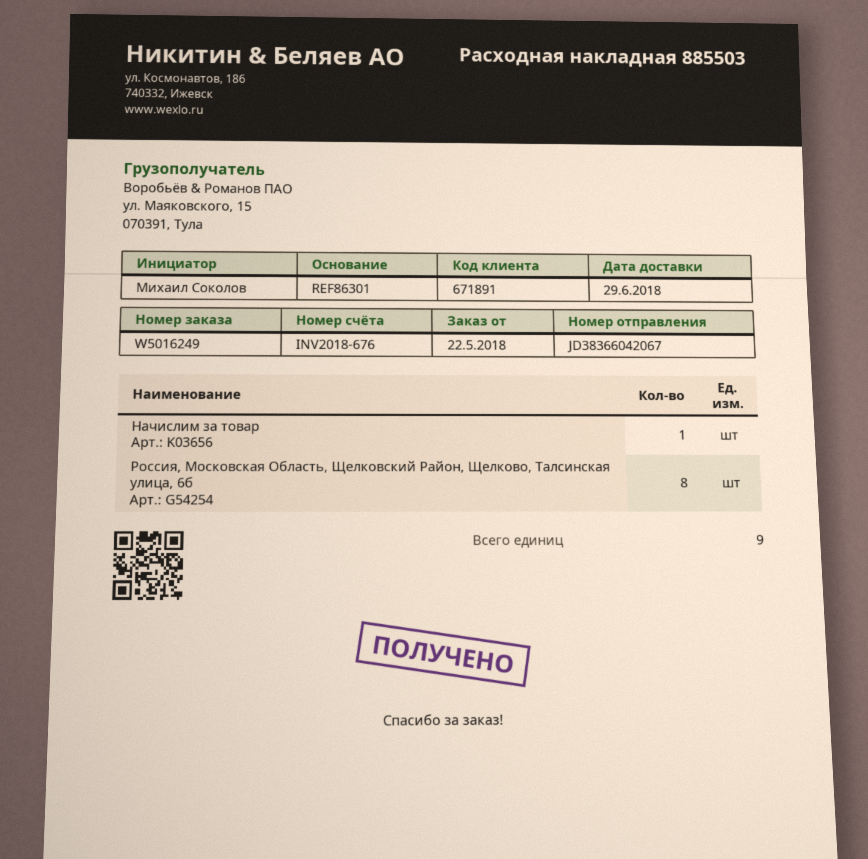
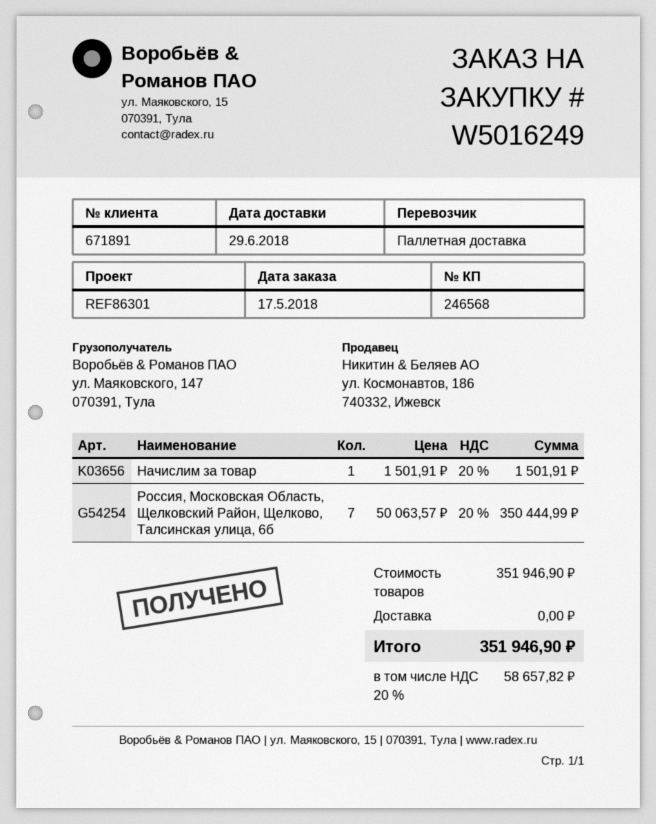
order date: 2018-05-22 -> 2018-05-17
ship to: ул. Маяковского, 15, 070391, Тула -> ул. Маяковского, 147, 070391, Тула
Россия, Московская Область, Щелковский Район, Щелково, Талсинская улица, 6б: 8 -> 7

